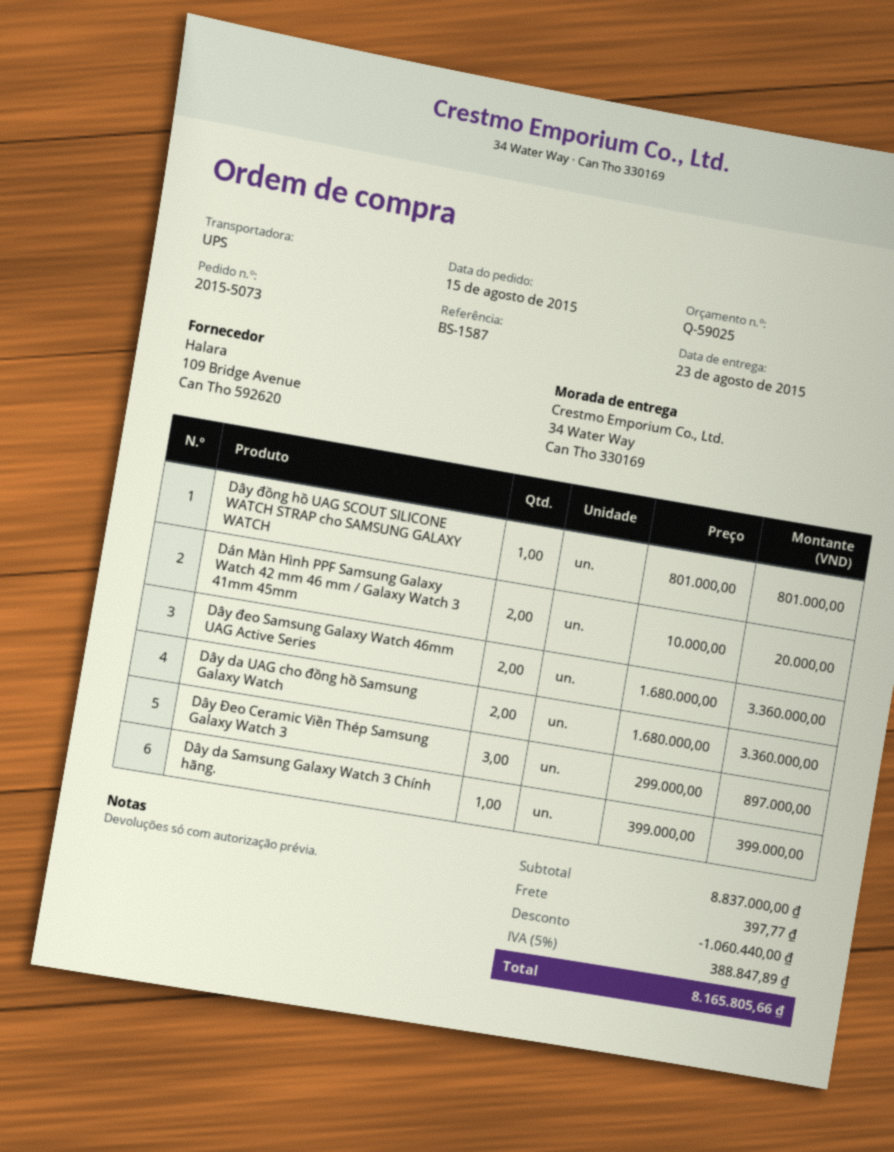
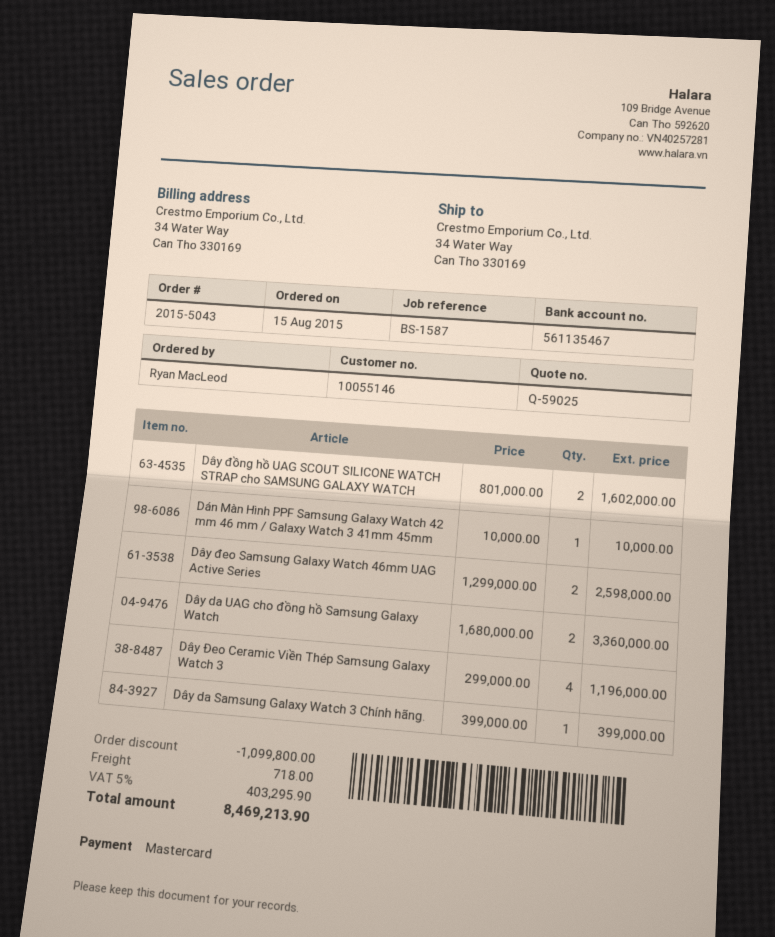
order number: 2015-5073 -> 2015-5043
Dây đồng hồ UAG SCOUT SILICONE WATCH STRAP cho SAMSUNG GALAXY WATCH: 1 x 801000.00 = 801000.00 -> 2 x 801000.00 = 1602000.00
Dán Màn Hình PPF Samsung Galaxy Watch 42 mm 46 mm / Galaxy Watch 3 41mm 45mm: 2 x 10000.00 = 20000.00 -> 1 x 10000.00 = 10000.00
Dây đeo Samsung Galaxy Watch 46mm UAG Active Series: 2 x 1680000.00 = 3360000.00 -> 2 x 1299000.00 = 2598000.00
Dây Đeo Ceramic Viền Thép Samsung Galaxy Watch 3: 3 x 299000.00 = 897000.00 -> 4 x 299000.00 = 1196000.00
discount: 1060440.00 -> 1099800.00
shipping: 397.77 -> 718.00
tax: 5% = 388847.89 -> 5% = 403295.90
total: 8165805.66 -> 8469213.90

